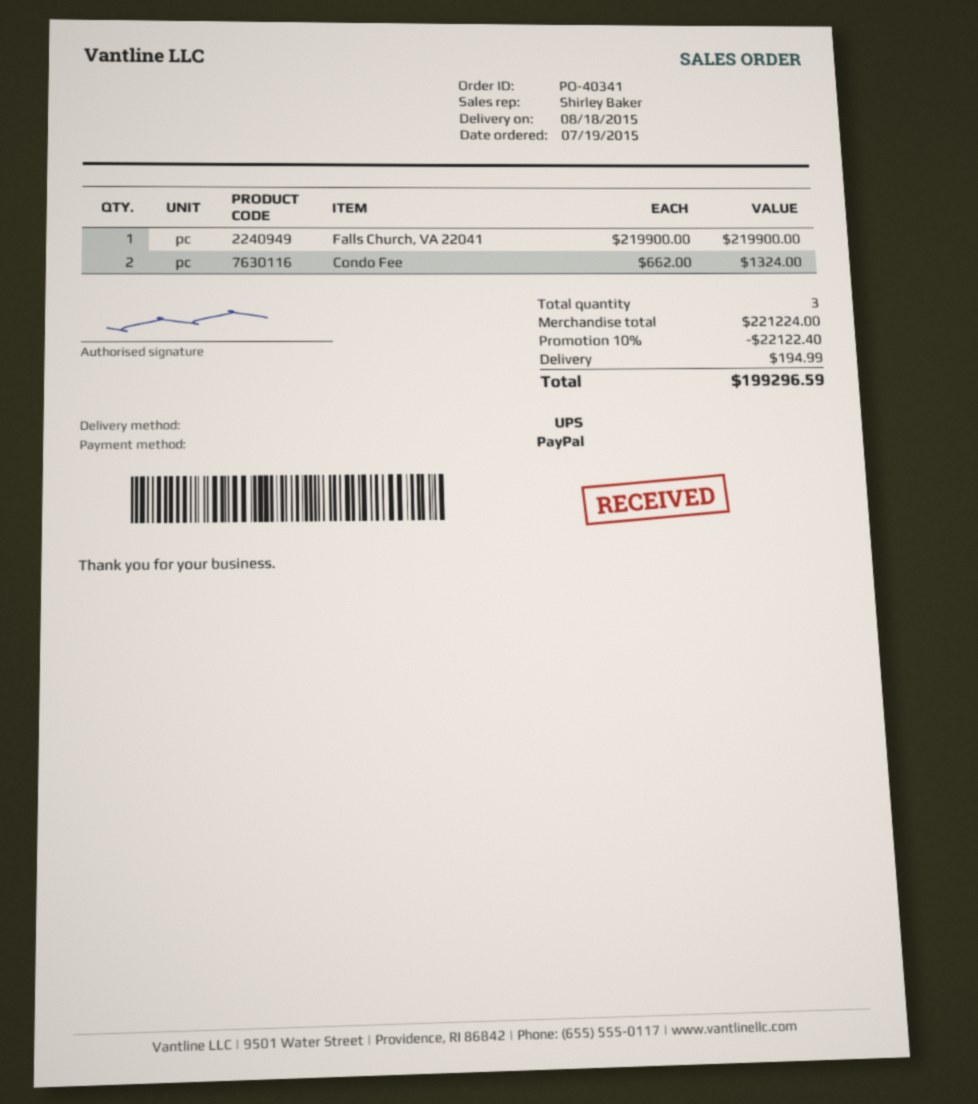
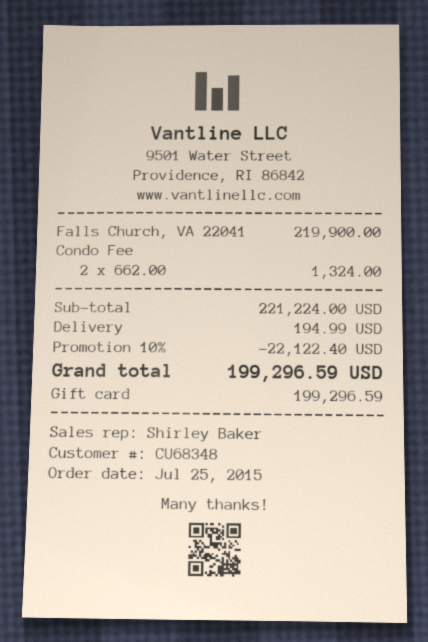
order date: 2015-07-19 -> 2015-07-25
payment method: PayPal -> gift card

